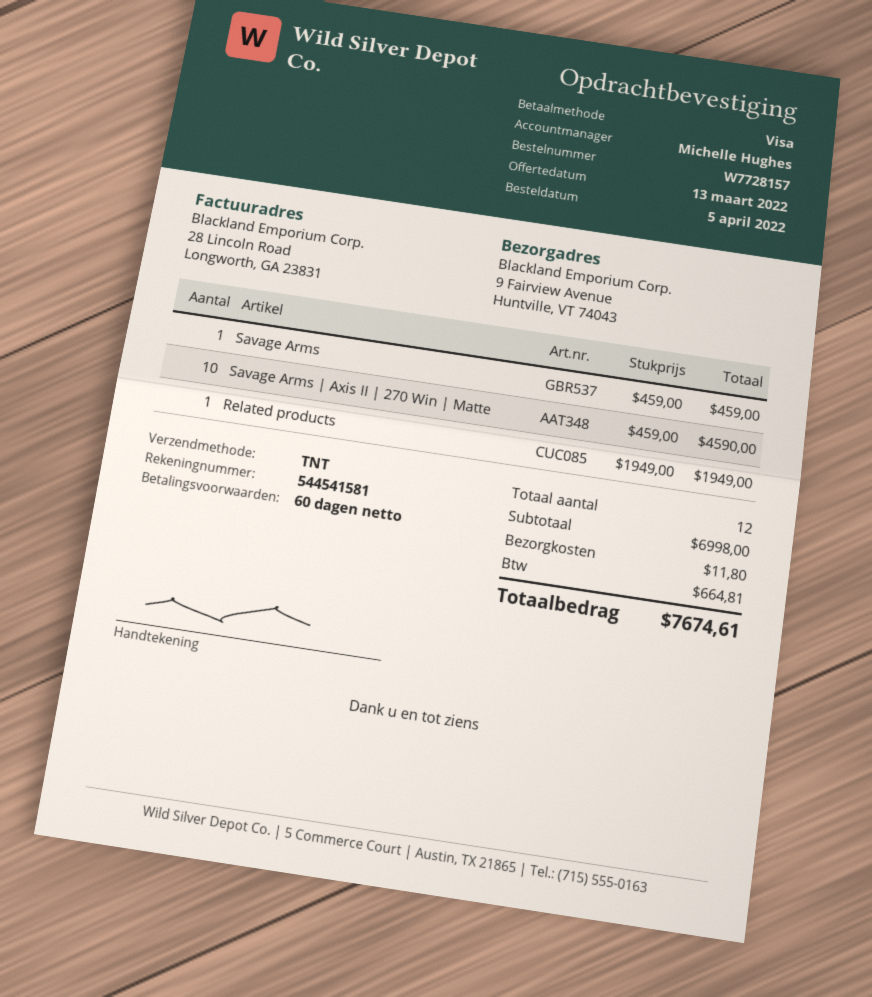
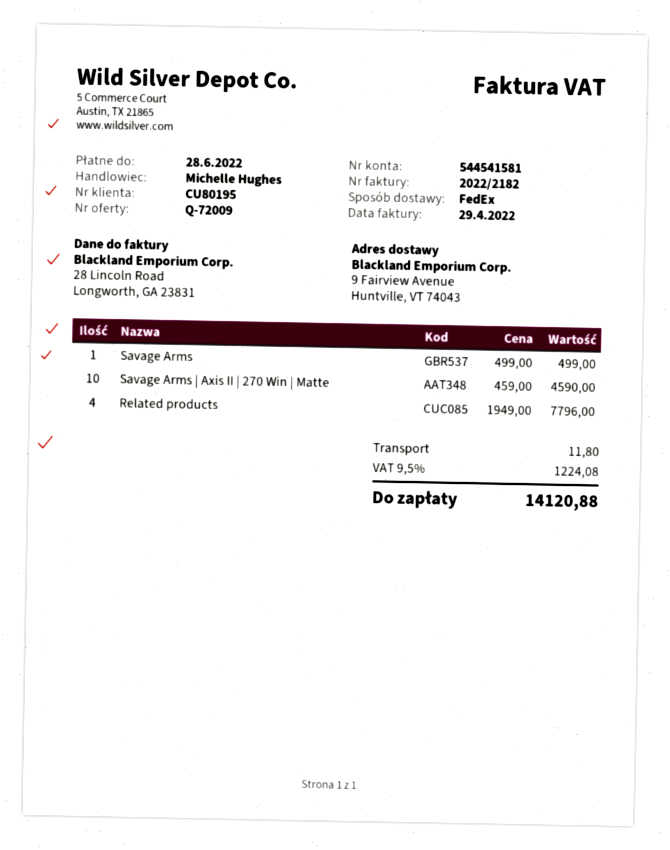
shipping method: TNT -> FedEx
Savage Arms: 1 x 459.00 = 459.00 -> 1 x 499.00 = 499.00
Related products: 1 x 1949.00 = 1949.00 -> 4 x 1949.00 = 7796.00
tax: 664.81 -> 1224.08
total: 7674.61 -> 14120.88

